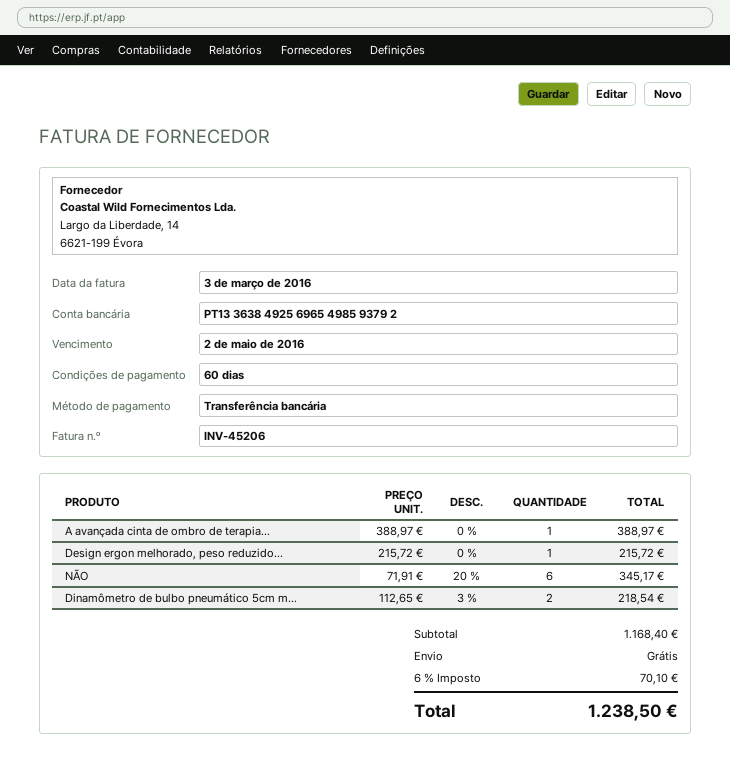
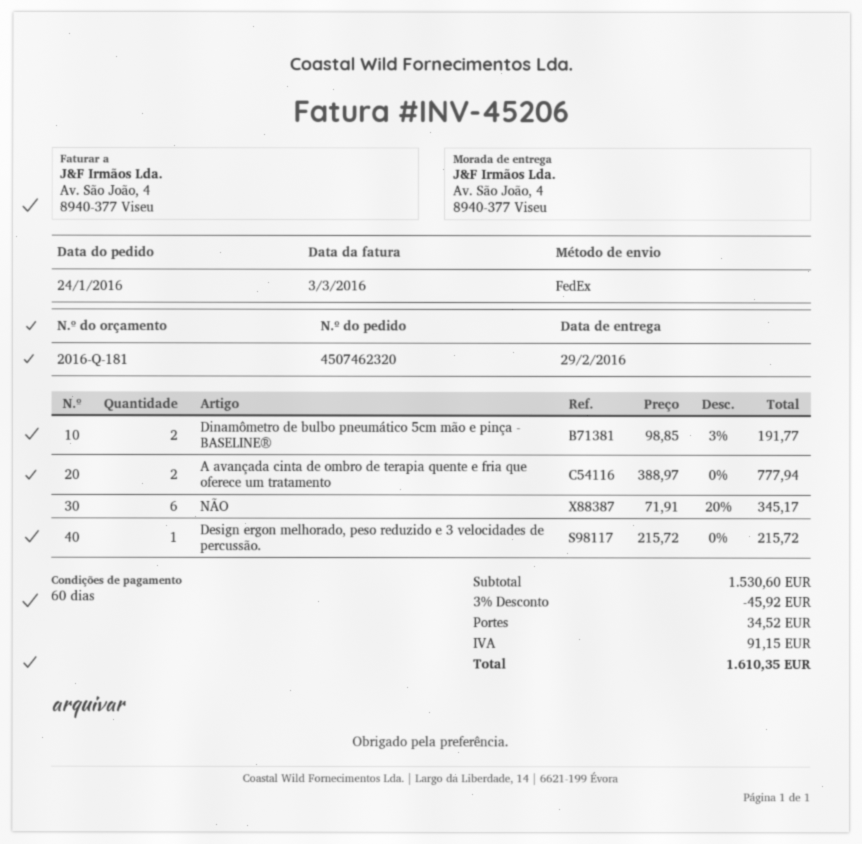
A avançada cinta de ombro de terapia...: 1 x 388.97 = 388.97 -> 2 x 388.97 = 777.94
Dinamômetro de bulbo pneumático 5cm m...: 2 x 112.65 - 3% = 218.54 -> 2 x 98.85 - 3% = 191.77
subtotal: 1168.40 -> 1530.60
discount: none -> 3% = 45.92
shipping: 0.00 -> 34.52
tax: 70.10 -> 91.15
total: 1238.50 -> 1610.35

